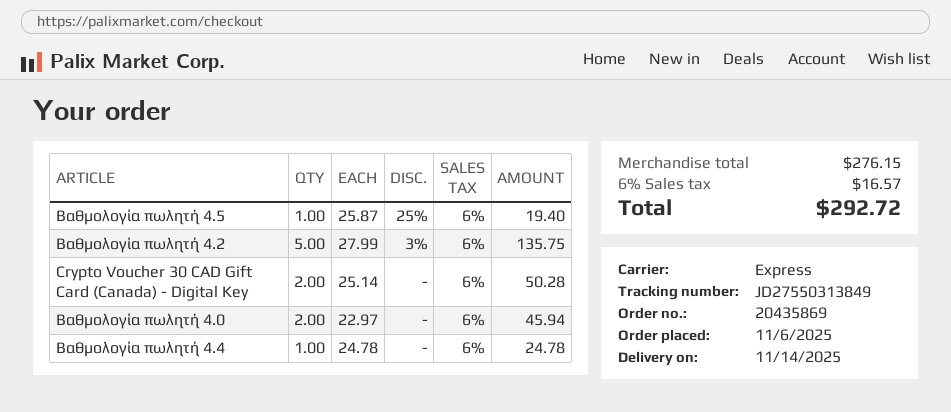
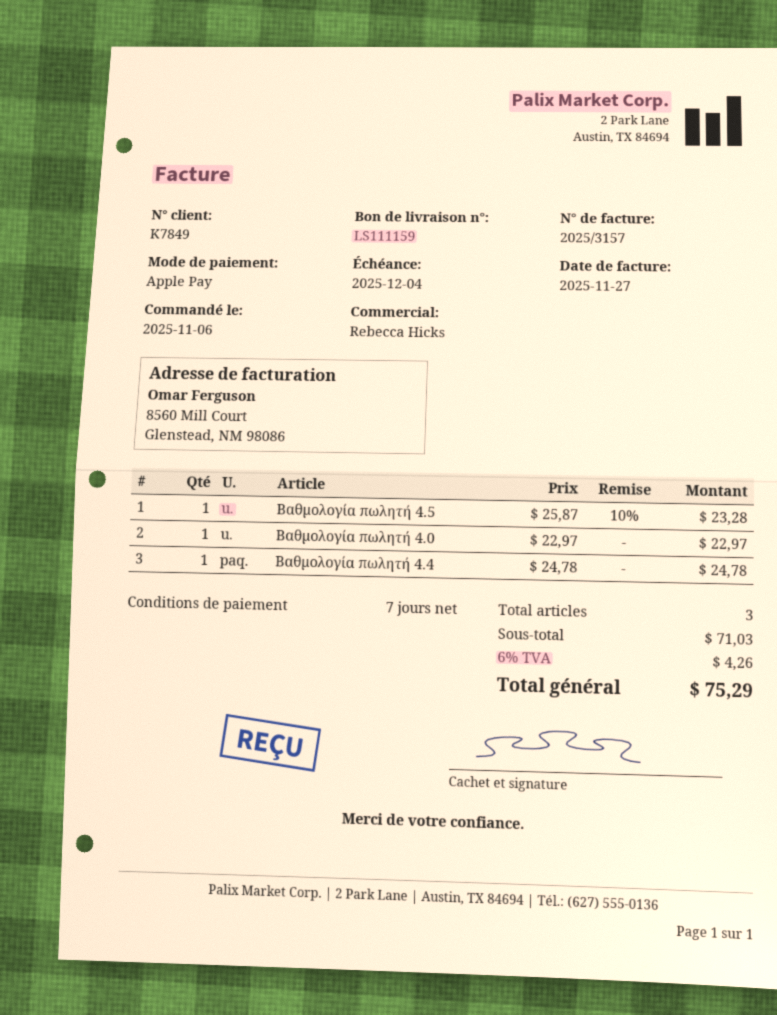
Βαθμολογία πωλητή 4.5: 1 x 25.87 - 25% = 19.40 -> 1 x 25.87 - 10% = 23.28
Βαθμολογία πωλητή 4.2: 5 x 27.99 - 3% = 135.75 -> none
Crypto Voucher 30 CAD Gift Card (Canada) - Digital Key: 2 x 25.14 = 50.28 -> none
Βαθμολογία πωλητή 4.0: 2 x 22.97 = 45.94 -> 1 x 22.97 = 22.97
subtotal: 276.15 -> 71.03
tax: 6% = 16.57 -> 6% = 4.26
total: 292.72 -> 75.29

